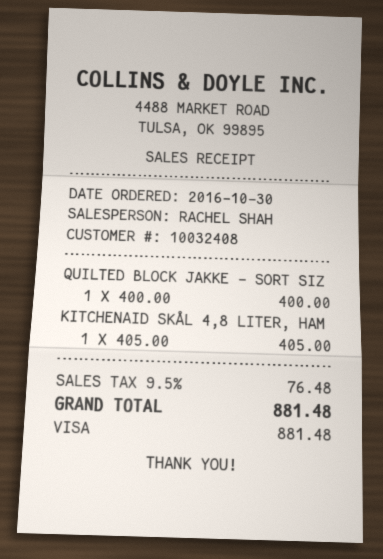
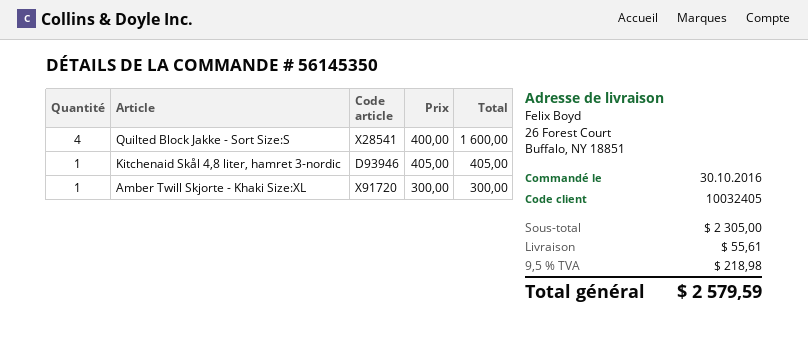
customer number: 10032408 -> 10032405
QUILTED BLOCK JAKKE - SORT SIZ: 1 x 400.00 = 400.00 -> 4 x 400.00 = 1600.00
Amber Twill Skjorte - Khaki Size:XL: none -> 1 x 300.00 = 300.00
shipping: none -> 55.61
tax: 9.5% = 76.48 -> 9.5% = 218.98
total: 881.48 -> 2579.59

